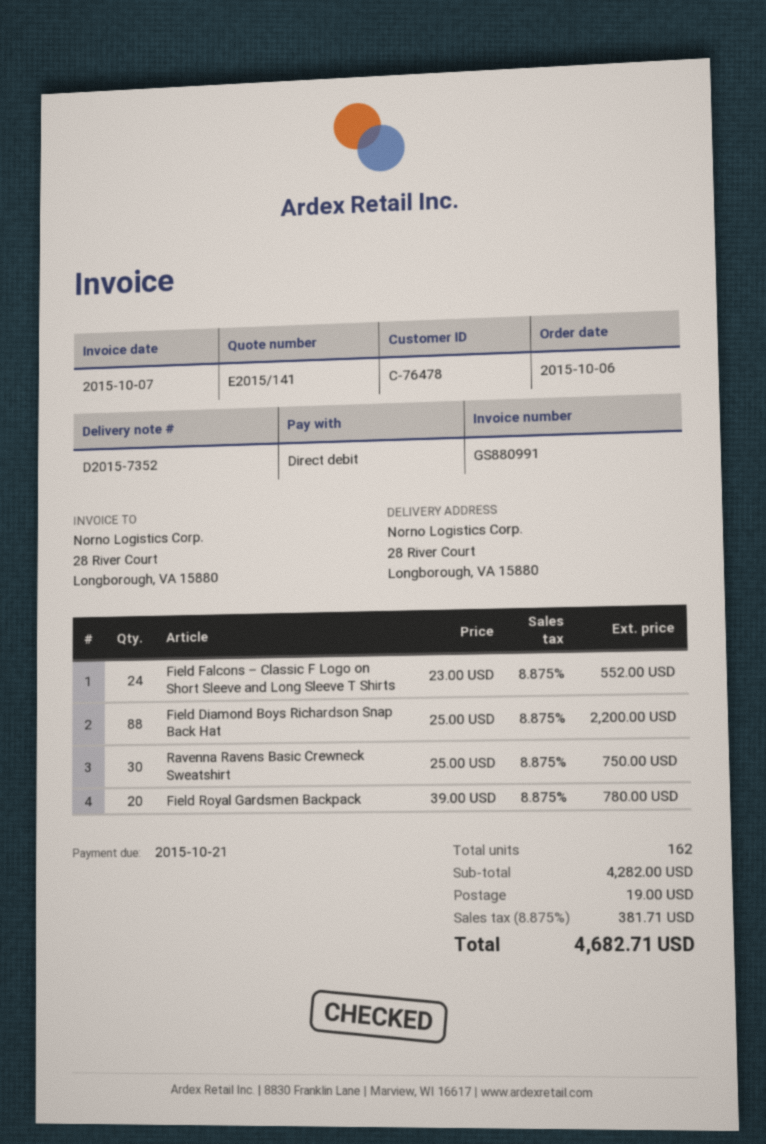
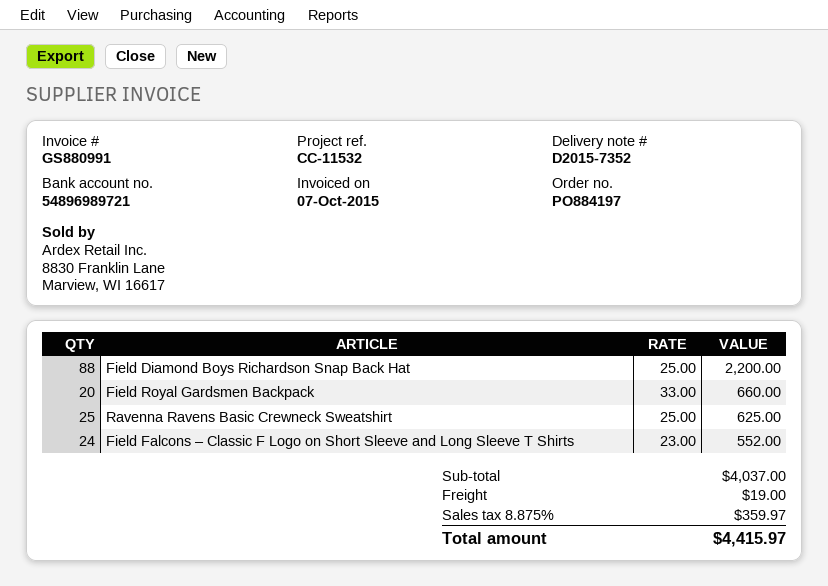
Ravenna Ravens Basic Crewneck Sweatshirt: 30 x 25.00 = 750.00 -> 25 x 25.00 = 625.00
Field Royal Gardsmen Backpack: 20 x 39.00 = 780.00 -> 20 x 33.00 = 660.00
subtotal: 4282.00 -> 4037.00
tax: 8.875% = 381.71 -> 8.875% = 359.97
total: 4682.71 -> 4415.97

